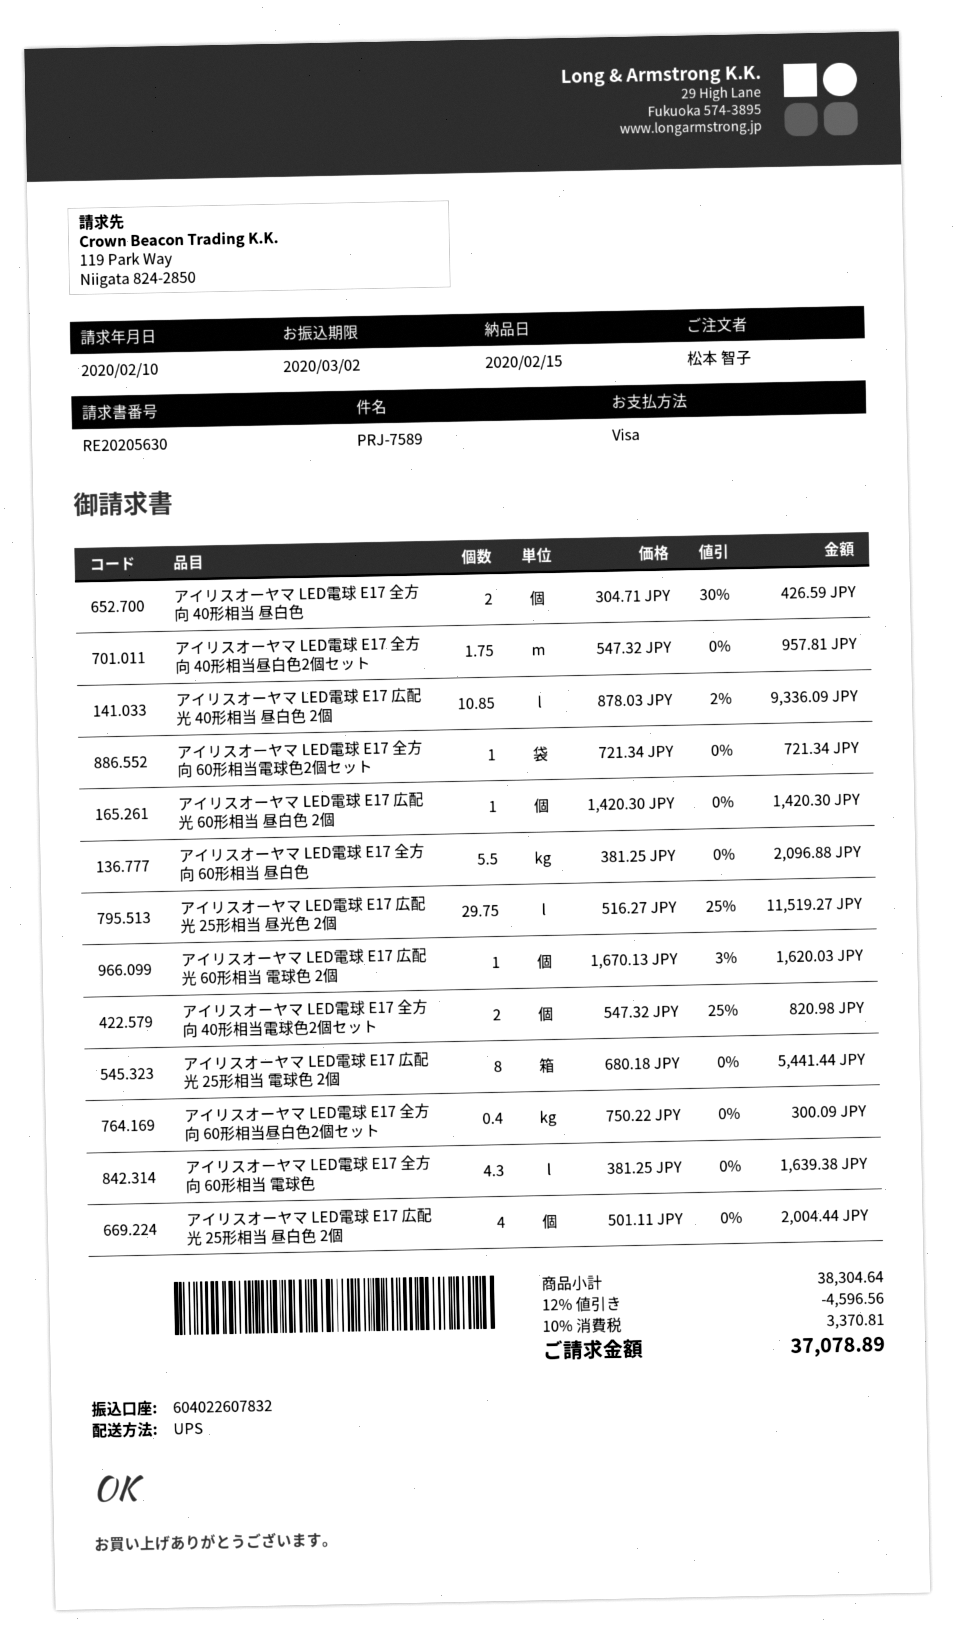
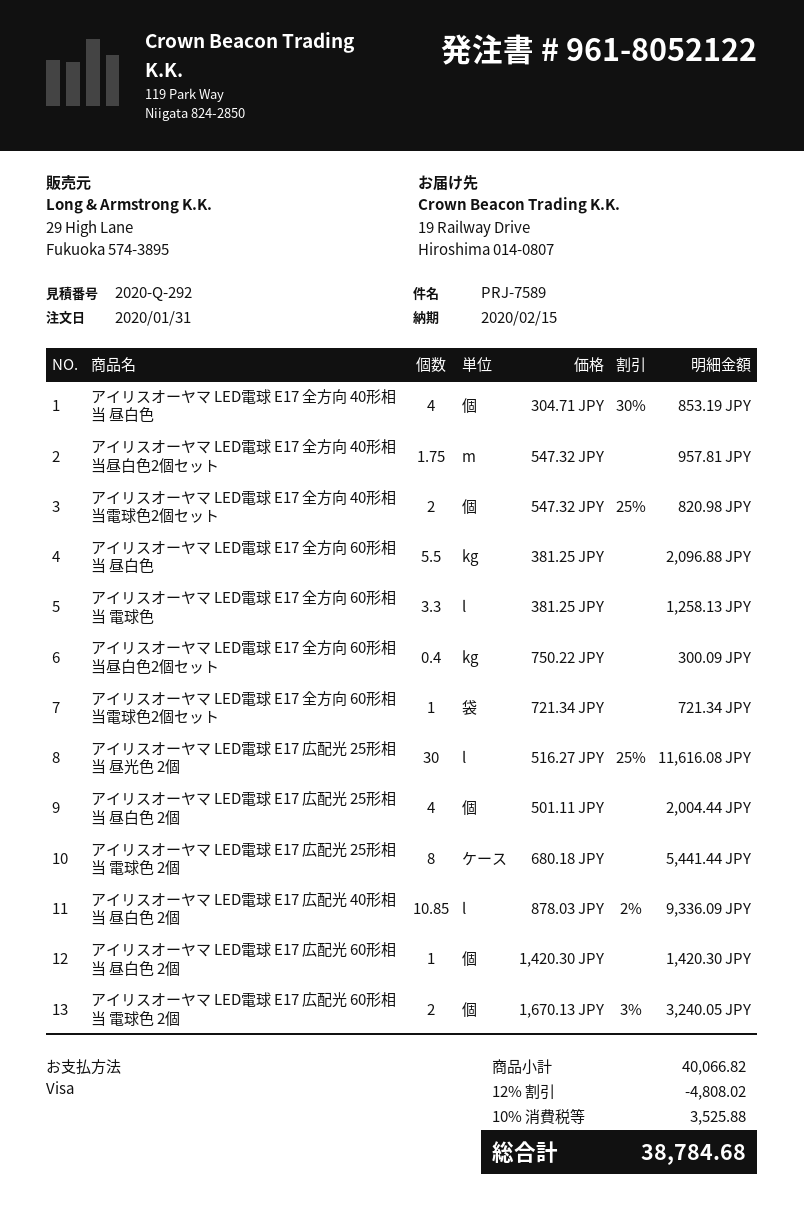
アイリスオーヤマ LED電球 E17 全方向 40形相当 昼白色: 2 x 304.71 - 30% = 426.59 -> 4 x 304.71 - 30% = 853.19
アイリスオーヤマ LED電球 E17 広配光 25形相当 昼光色 2個: 29.75 x 516.27 - 25% = 11519.27 -> 30 x 516.27 - 25% = 11616.08
アイリスオーヤマ LED電球 E17 広配光 60形相当 電球色 2個: 1 x 1670.13 - 3% = 1620.03 -> 2 x 1670.13 - 3% = 3240.05
アイリスオーヤマ LED電球 E17 全方向 60形相当 電球色: 4.3 x 381.25 = 1639.38 -> 3.3 x 381.25 = 1258.13
subtotal: 38304.64 -> 40066.82
discount: 12% = 4596.56 -> 12% = 4808.02
tax: 10% = 3370.81 -> 10% = 3525.88
total: 37078.89 -> 38784.68

